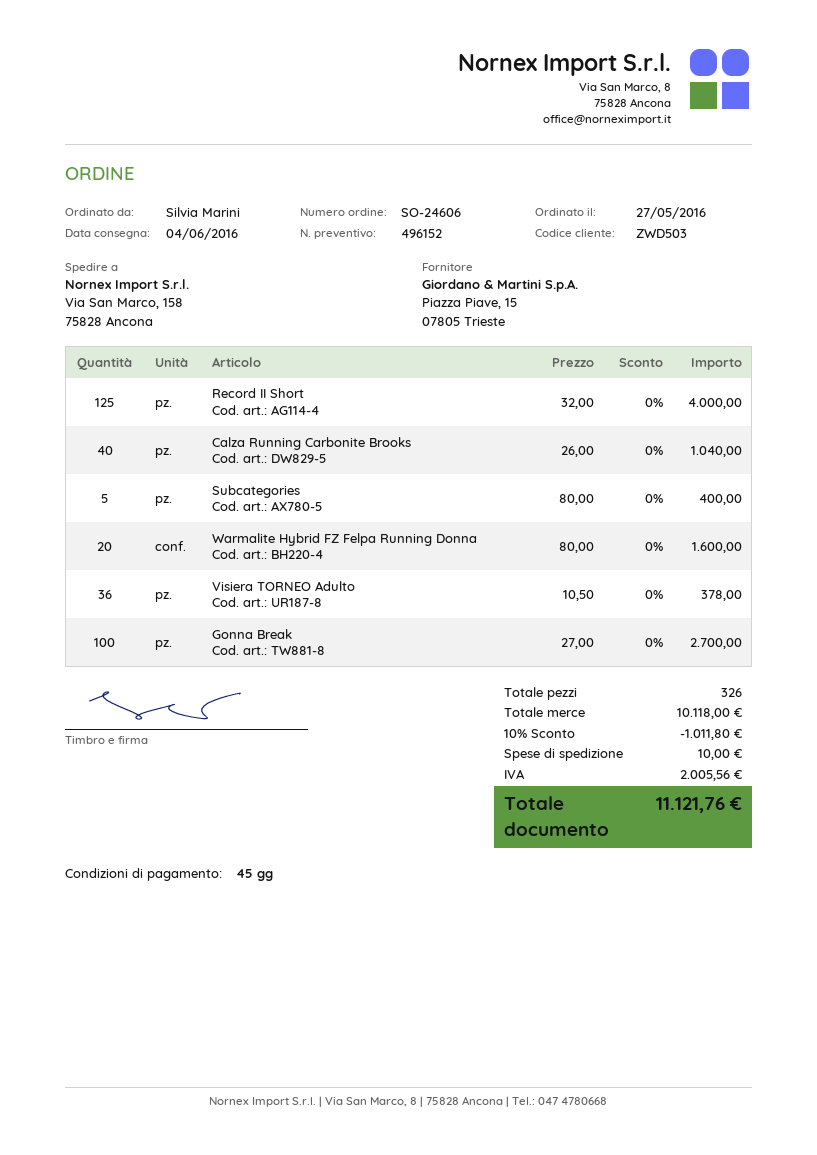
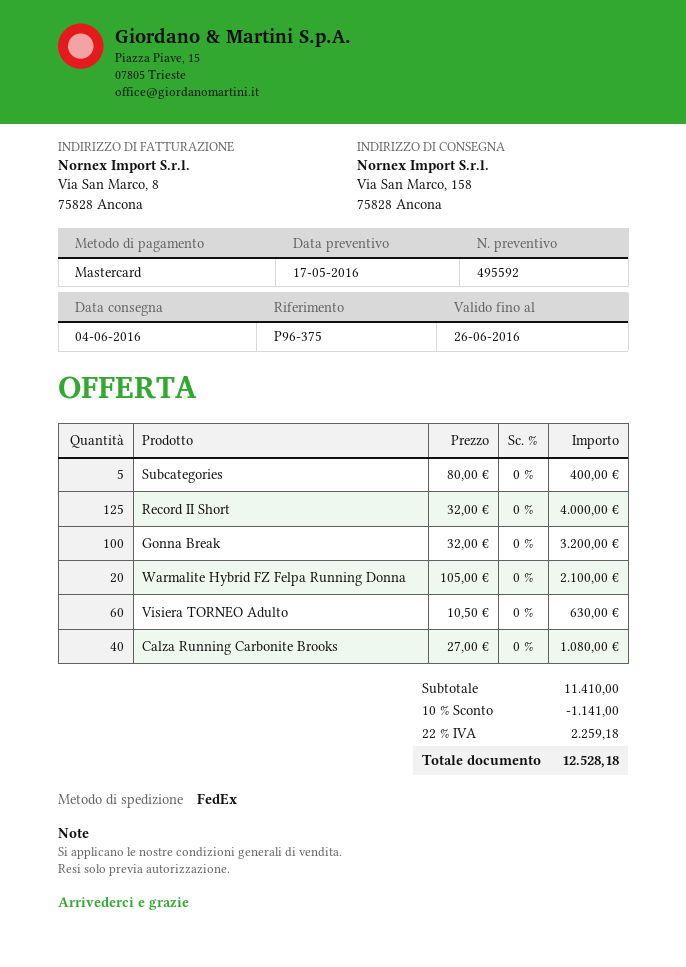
quote number: 496152 -> 495592
Calza Running Carbonite Brooks: 40 x 26.00 = 1040.00 -> 40 x 27.00 = 1080.00
Warmalite Hybrid FZ Felpa Running Donna: 20 x 80.00 = 1600.00 -> 20 x 105.00 = 2100.00
Visiera TORNEO Adulto: 36 x 10.50 = 378.00 -> 60 x 10.50 = 630.00
Gonna Break: 100 x 27.00 = 2700.00 -> 100 x 32.00 = 3200.00
subtotal: 10118.00 -> 11410.00
discount: 10% = 1011.80 -> 10% = 1141.00
shipping: 10.00 -> none
tax: 2005.56 -> 2259.18
total: 11121.76 -> 12528.18

